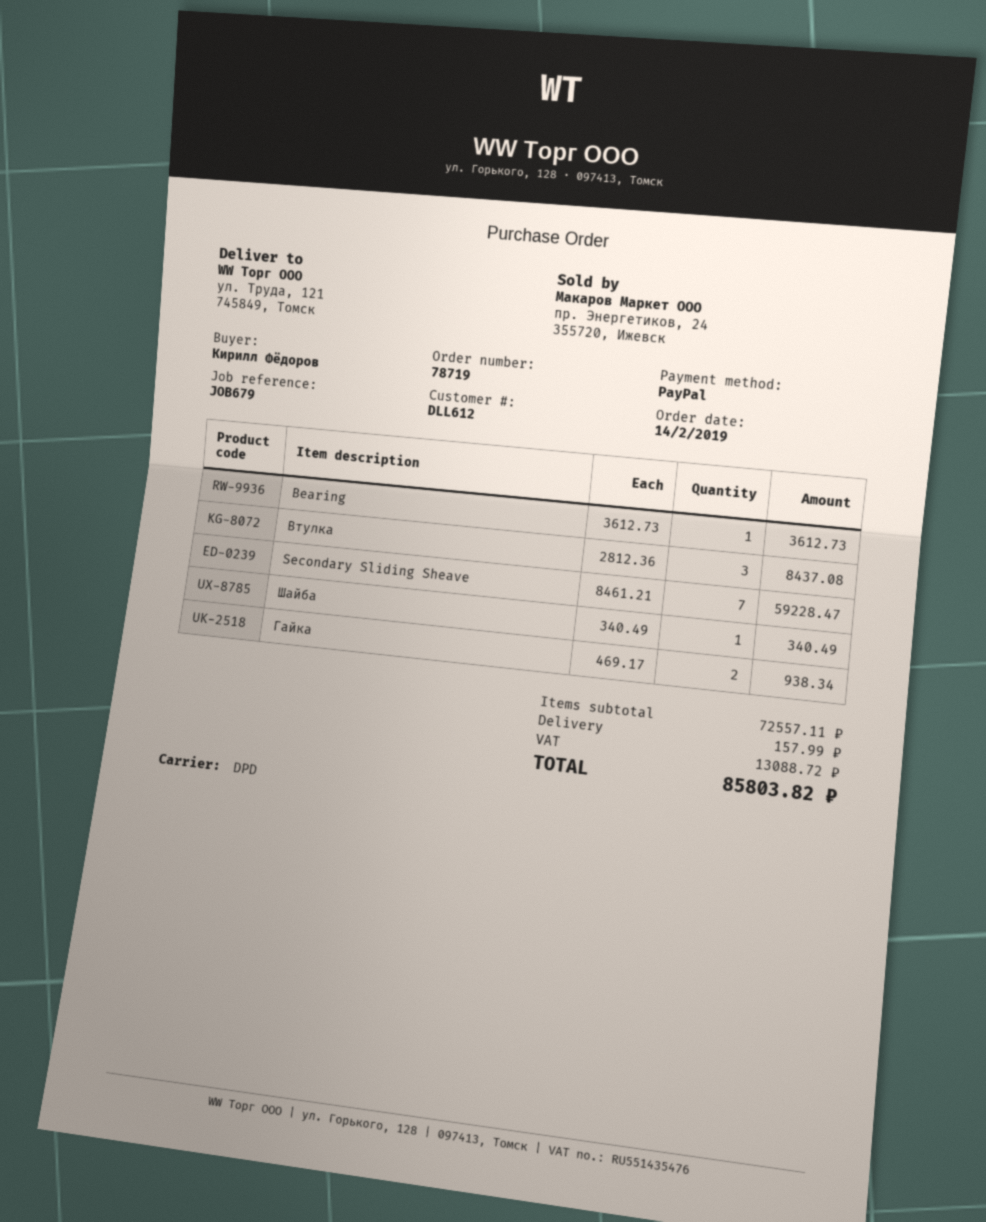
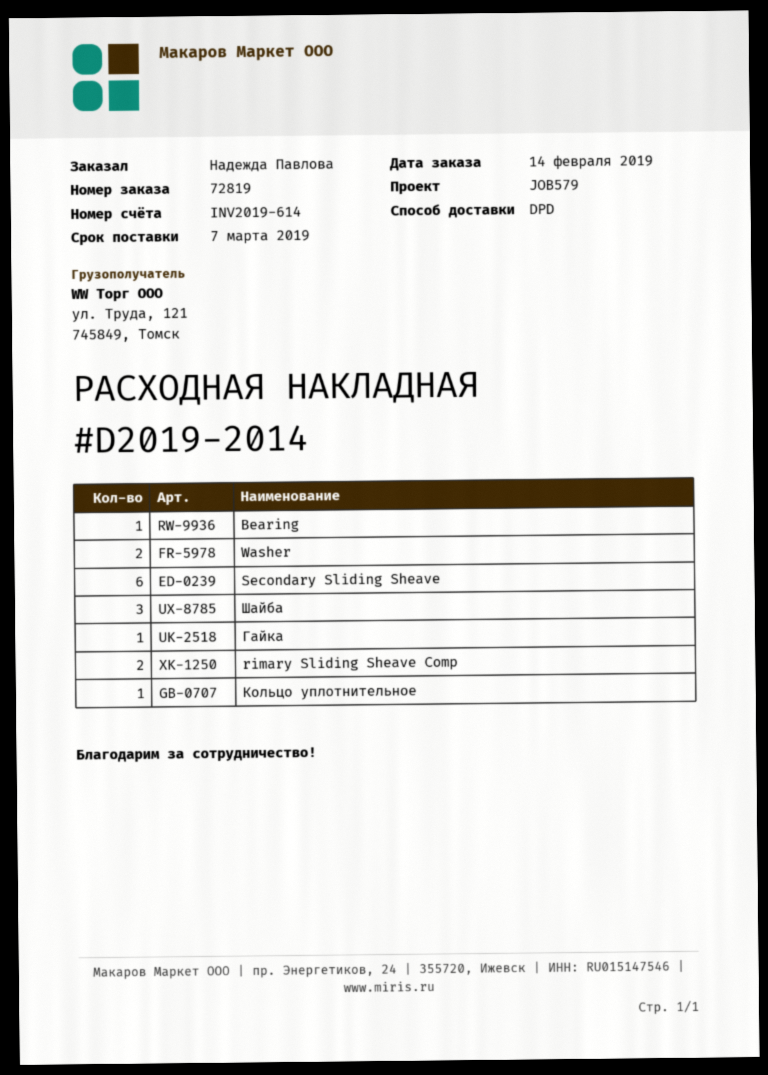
order number: 78719 -> 72819
reference: JOB679 -> JOB579
ordered by: Кирилл Фёдоров -> Надежда Павлова
Втулка: 3 -> none
Secondary Sliding Sheave: 7 -> 6
Шайба: 1 -> 3
Гайка: 2 -> 1
Washer: none -> 2
rimary Sliding Sheave Comp: none -> 2
Кольцо уплотнительное: none -> 1

